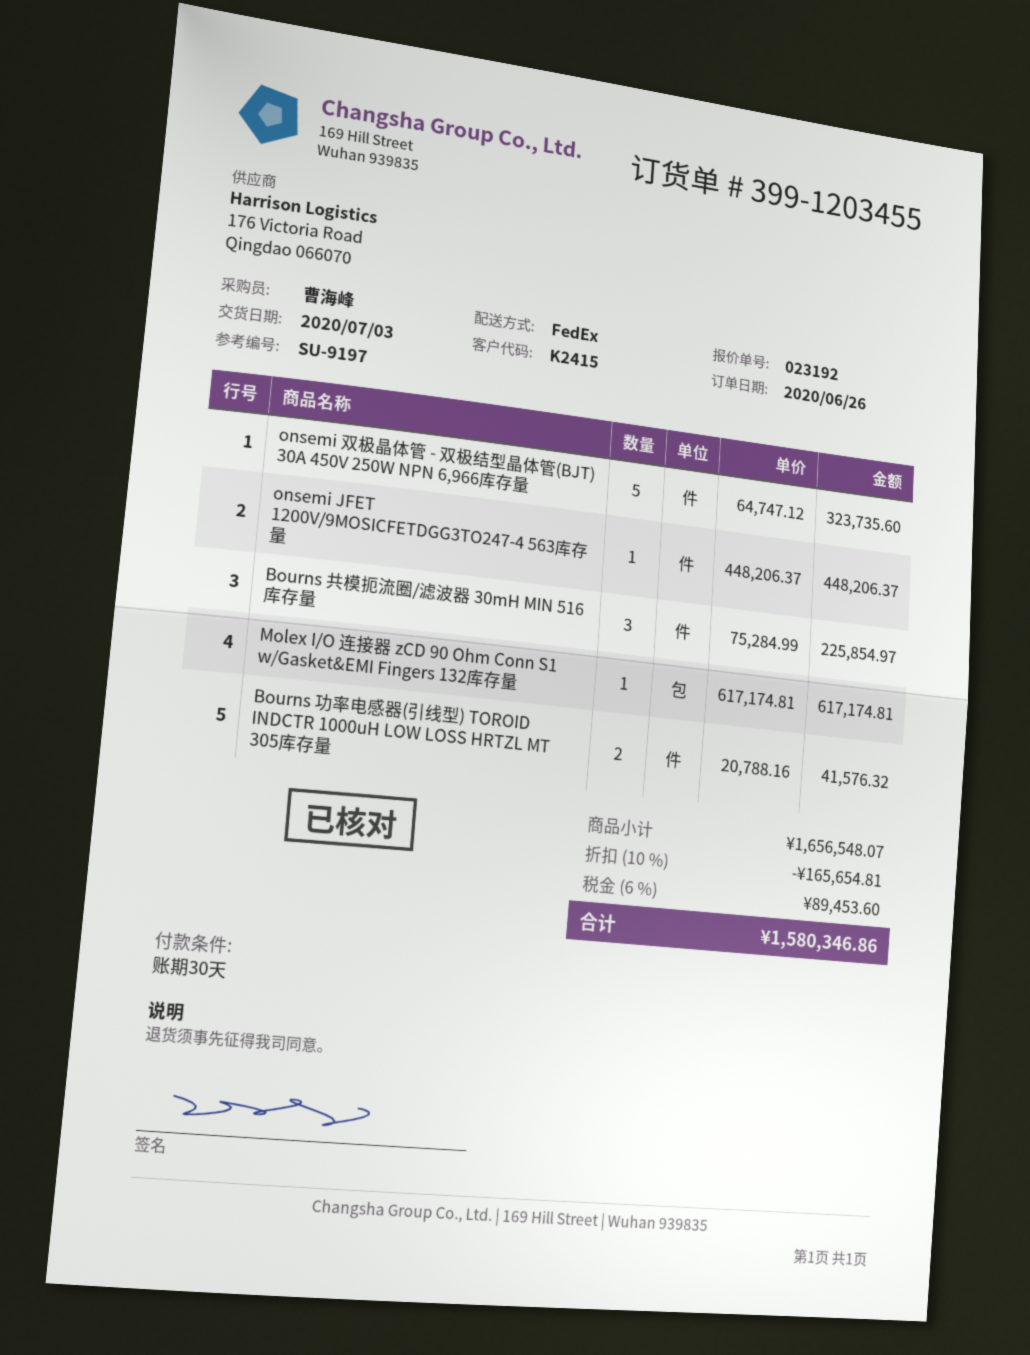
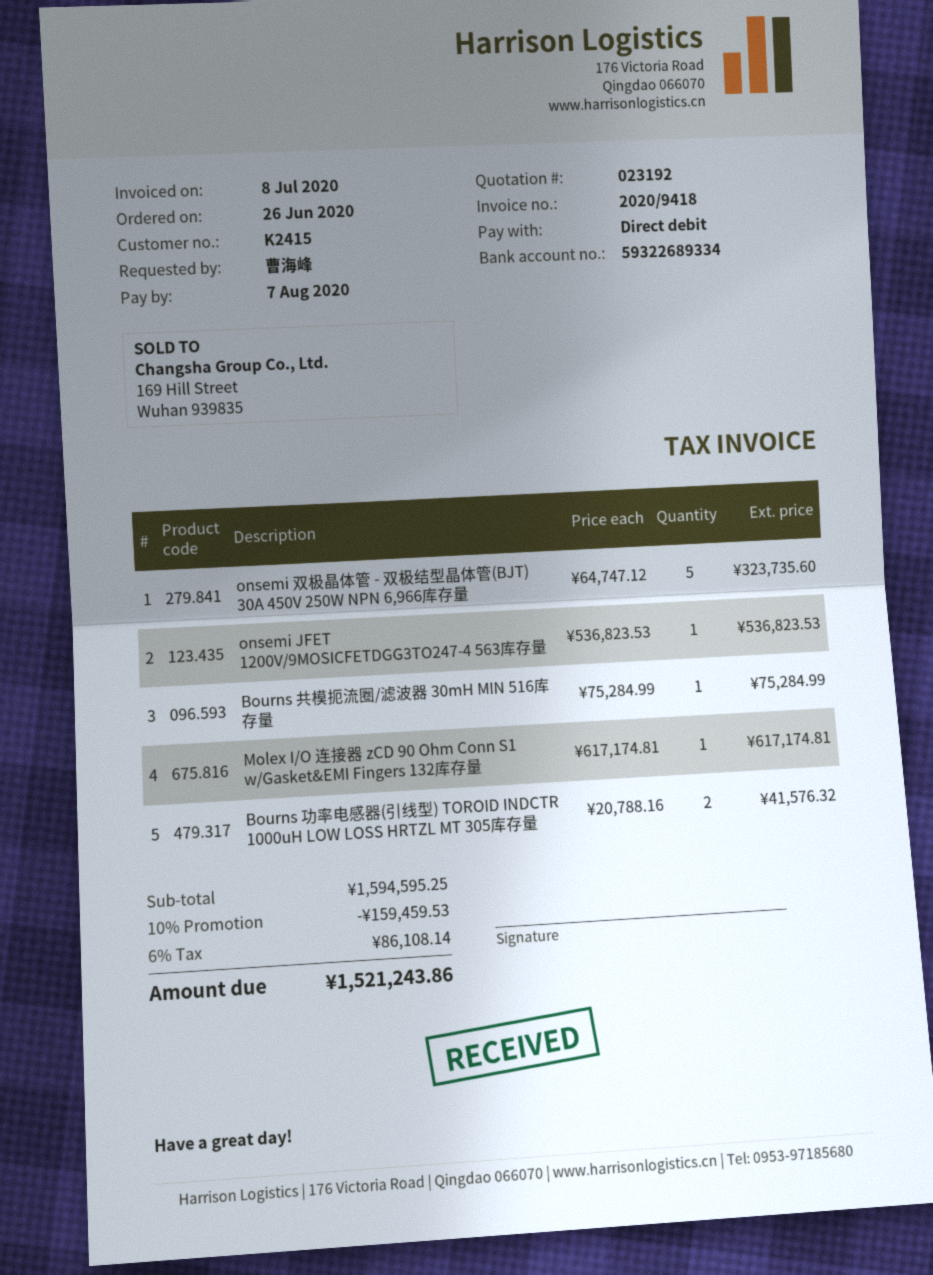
onsemi JFET 1200V/9MOSICFETDGG3TO247-4 563库存量: 1 x 448206.37 = 448206.37 -> 1 x 536823.53 = 536823.53
Bourns 共模扼流圈/滤波器 30mH MIN 516库存量: 3 x 75284.99 = 225854.97 -> 1 x 75284.99 = 75284.99
subtotal: 1656548.07 -> 1594595.25
discount: 10% = 165654.81 -> 10% = 159459.53
tax: 6% = 89453.60 -> 6% = 86108.14
total: 1580346.86 -> 1521243.86

